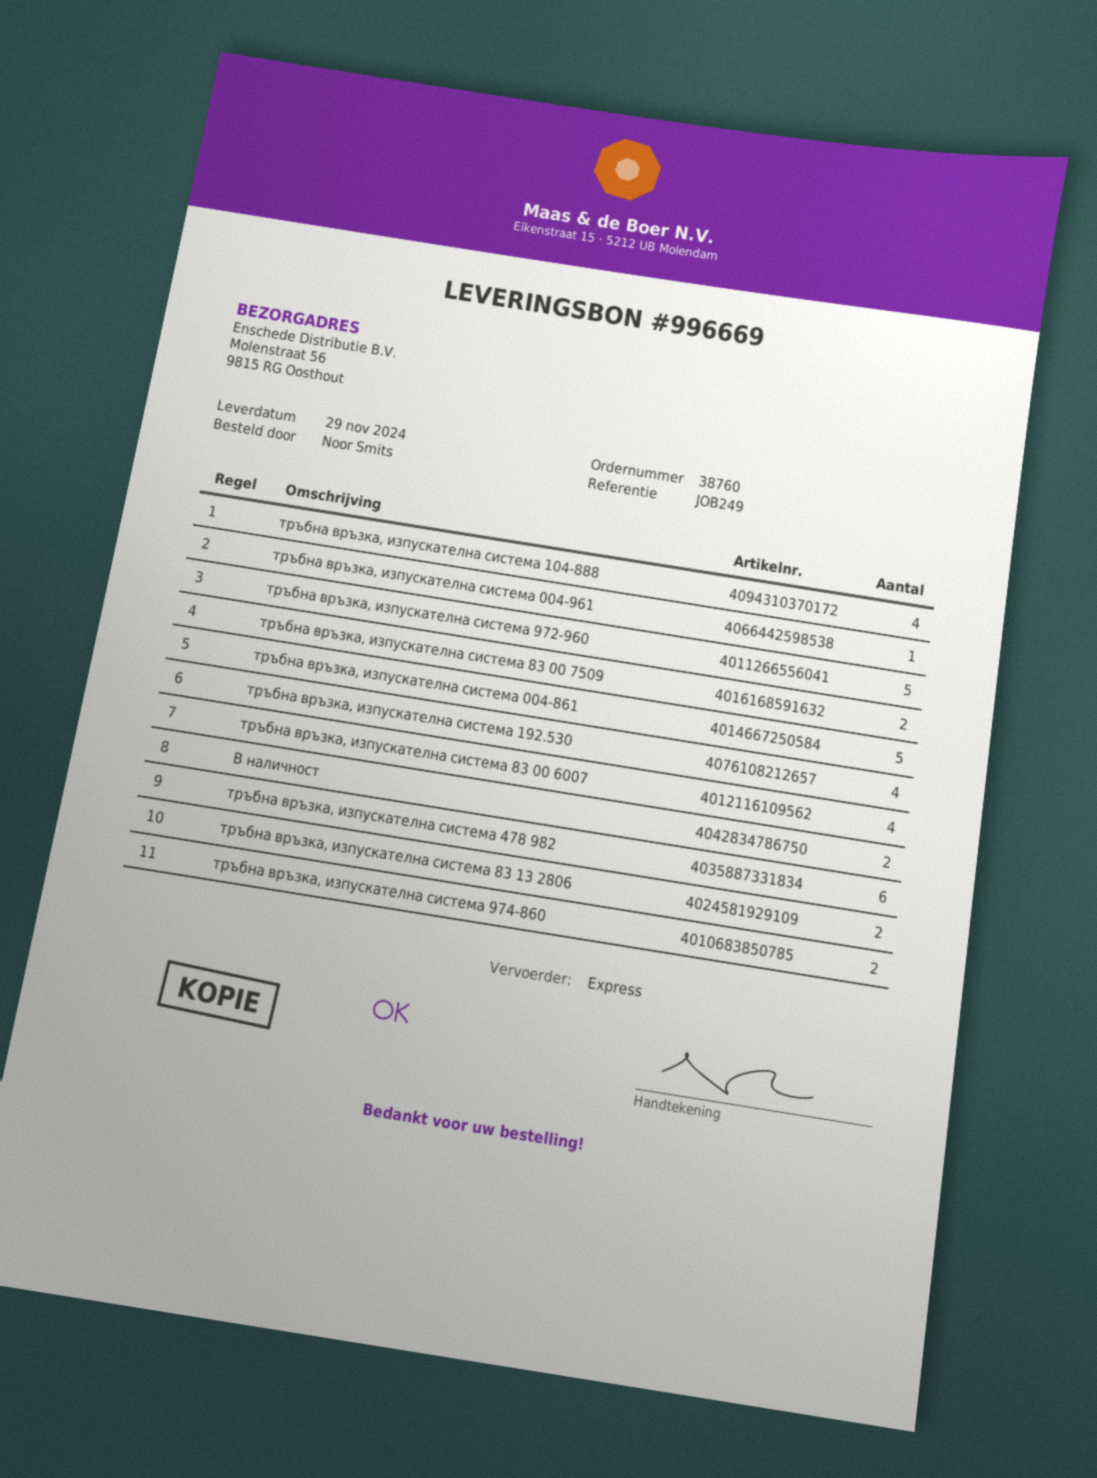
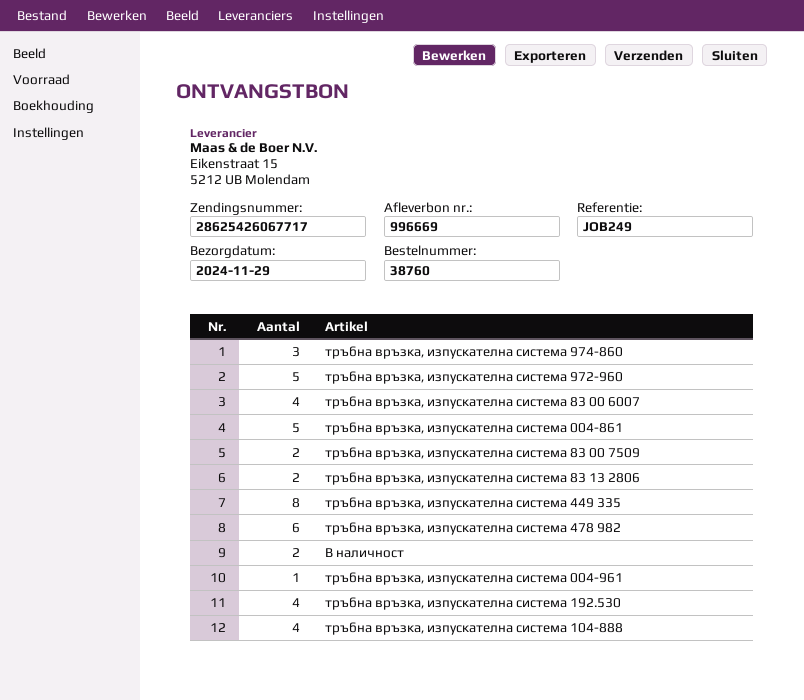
тръбна връзка, изпускателна система 974-860: 2 -> 3
тръбна връзка, изпускателна система 449 335: none -> 8

